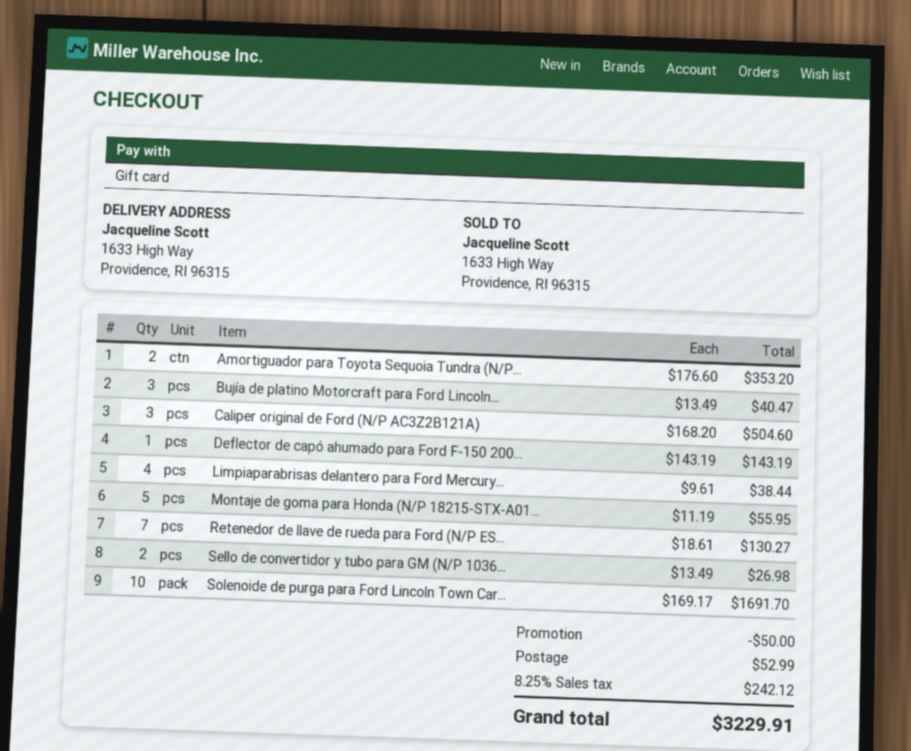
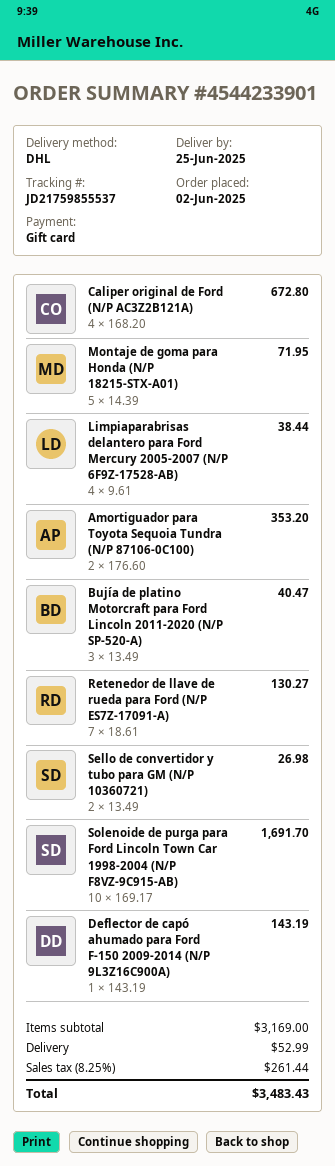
Caliper original de Ford (N/P AC3Z2B121A): 3 x 168.20 = 504.60 -> 4 x 168.20 = 672.80
Montaje de goma para Honda (N/P 18215-STX-A01...: 5 x 11.19 = 55.95 -> 5 x 14.39 = 71.95
discount: 50.00 -> none
tax: 8.25% = 242.12 -> 8.25% = 261.44
total: 3229.91 -> 3483.43

